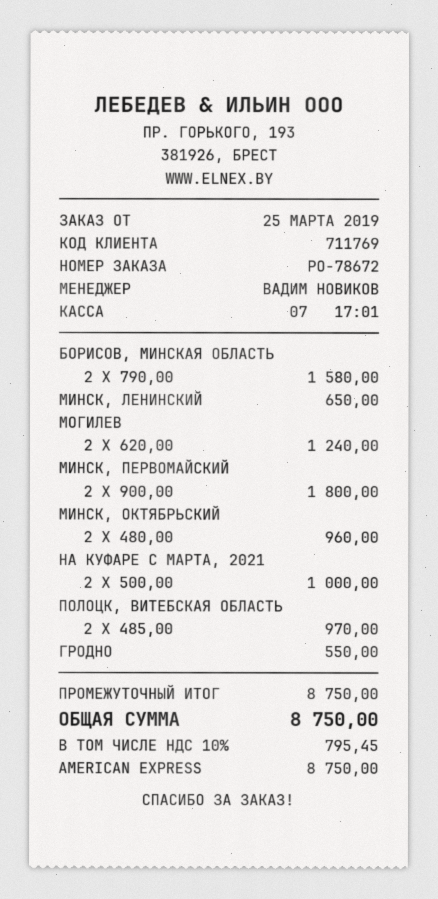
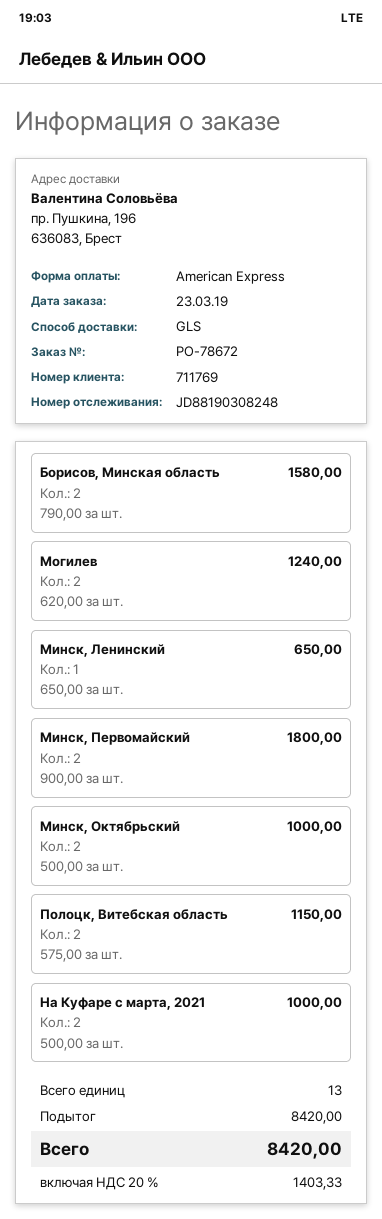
order date: 2019-03-25 -> 2019-03-23
МИНСК, ОКТЯБРЬСКИЙ: 2 x 480.00 = 960.00 -> 2 x 500.00 = 1000.00
ПОЛОЦК, ВИТЕБСКАЯ ОБЛАСТЬ: 2 x 485.00 = 970.00 -> 2 x 575.00 = 1150.00
ГРОДНО: 1 x 550.00 = 550.00 -> none
subtotal: 8750.00 -> 8420.00
tax: 10% = 795.45 -> 20% = 1403.33
total: 8750.00 -> 8420.00

